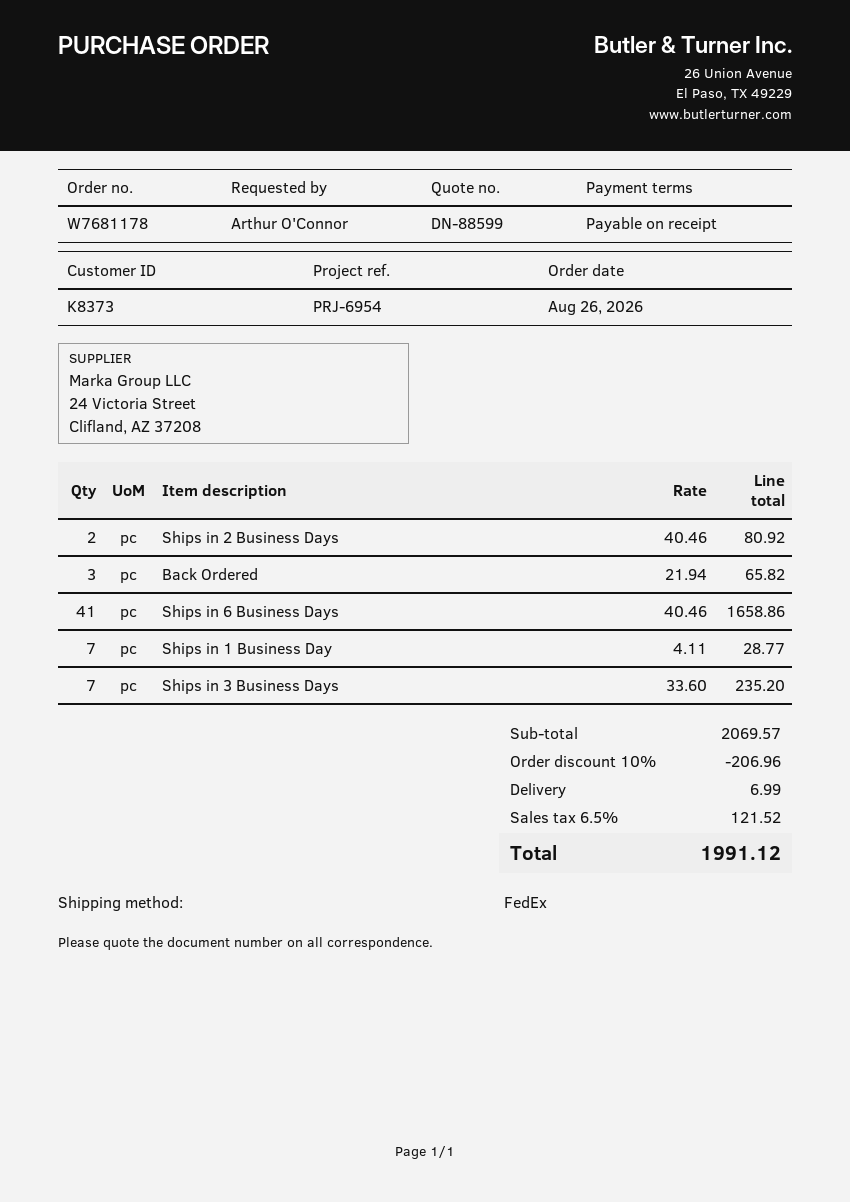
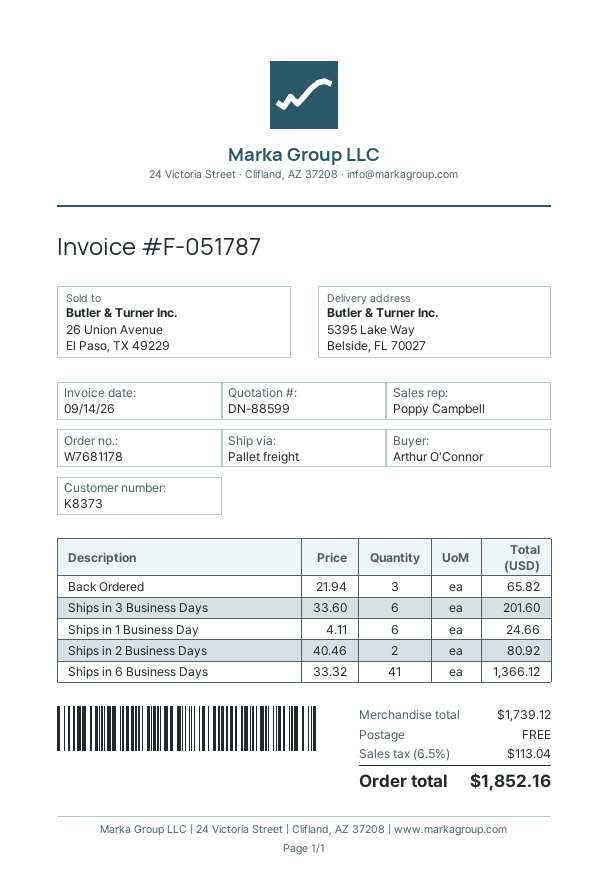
shipping method: FedEx -> pallet freight
Ships in 6 Business Days: 41 x 40.46 = 1658.86 -> 41 x 33.32 = 1366.12
Ships in 1 Business Day: 7 x 4.11 = 28.77 -> 6 x 4.11 = 24.66
Ships in 3 Business Days: 7 x 33.60 = 235.20 -> 6 x 33.60 = 201.60
subtotal: 2069.57 -> 1739.12
discount: 10% = 206.96 -> none
shipping: 6.99 -> 0.00
tax: 6.5% = 121.52 -> 6.5% = 113.04
total: 1991.12 -> 1852.16

